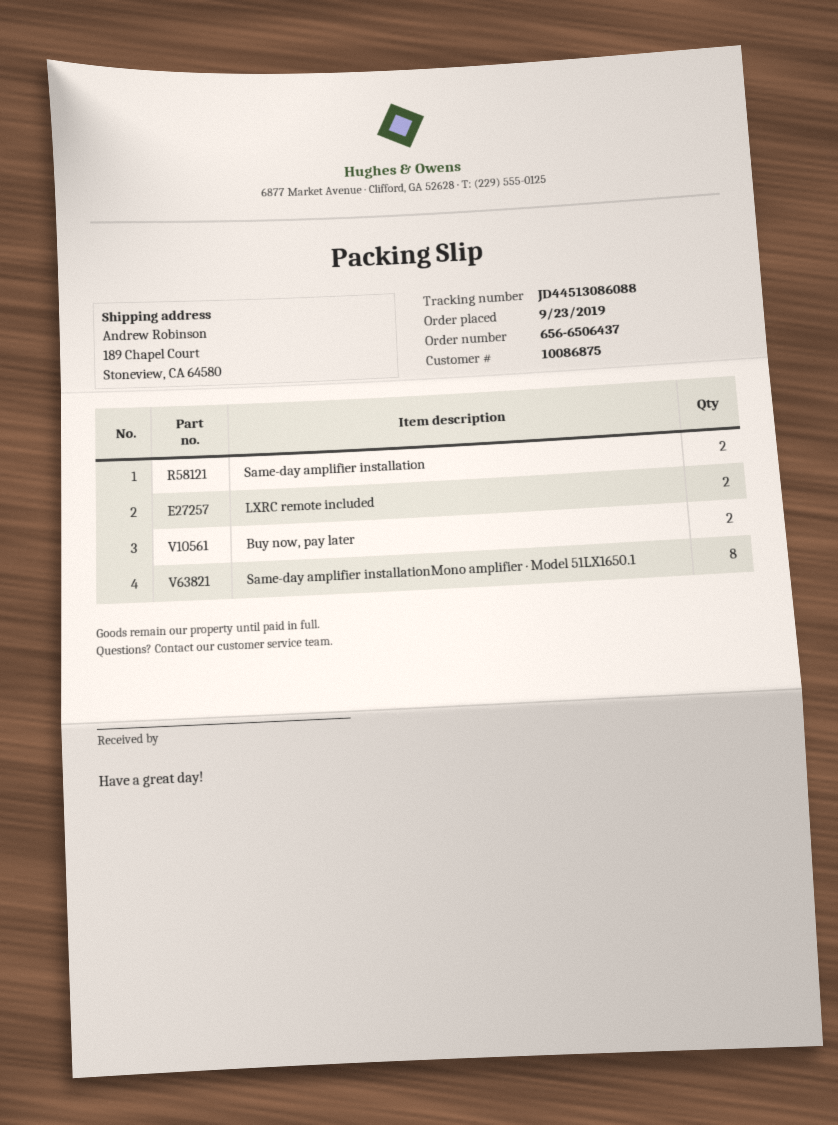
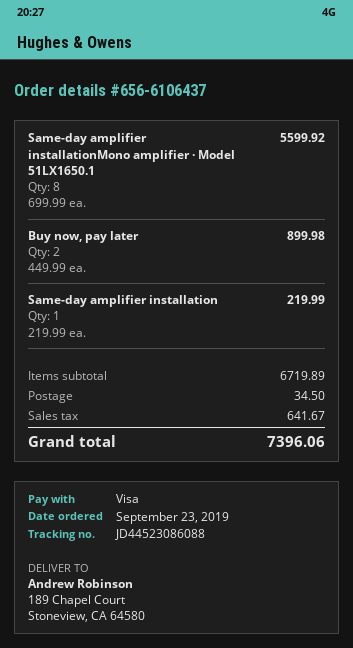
order number: 656-6506437 -> 656-6106437
tracking number: JD44513086088 -> JD44523086088
Same-day amplifier installation: 2 -> 1
LXRC remote included: 2 -> none

